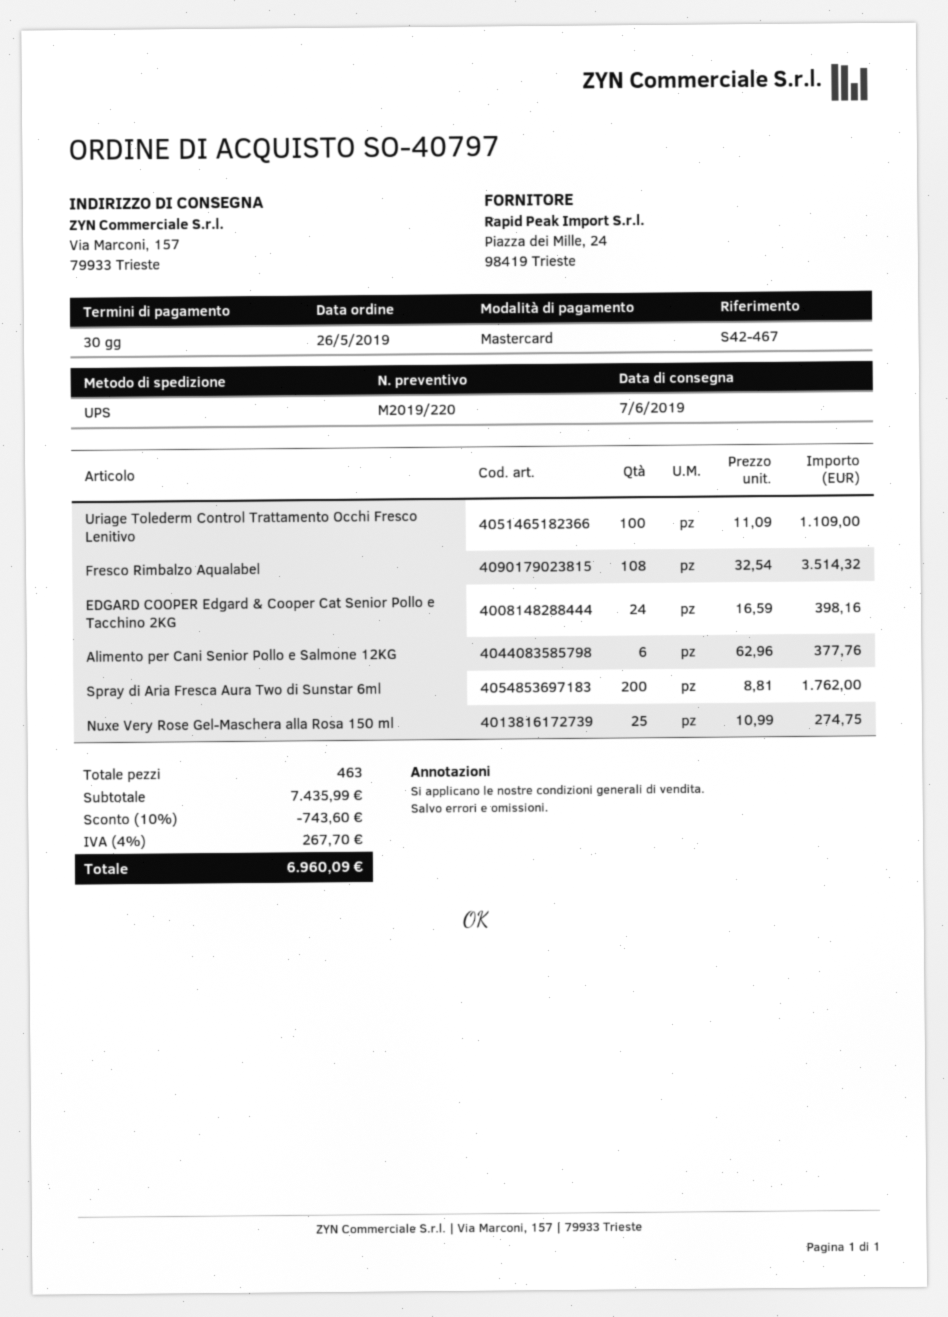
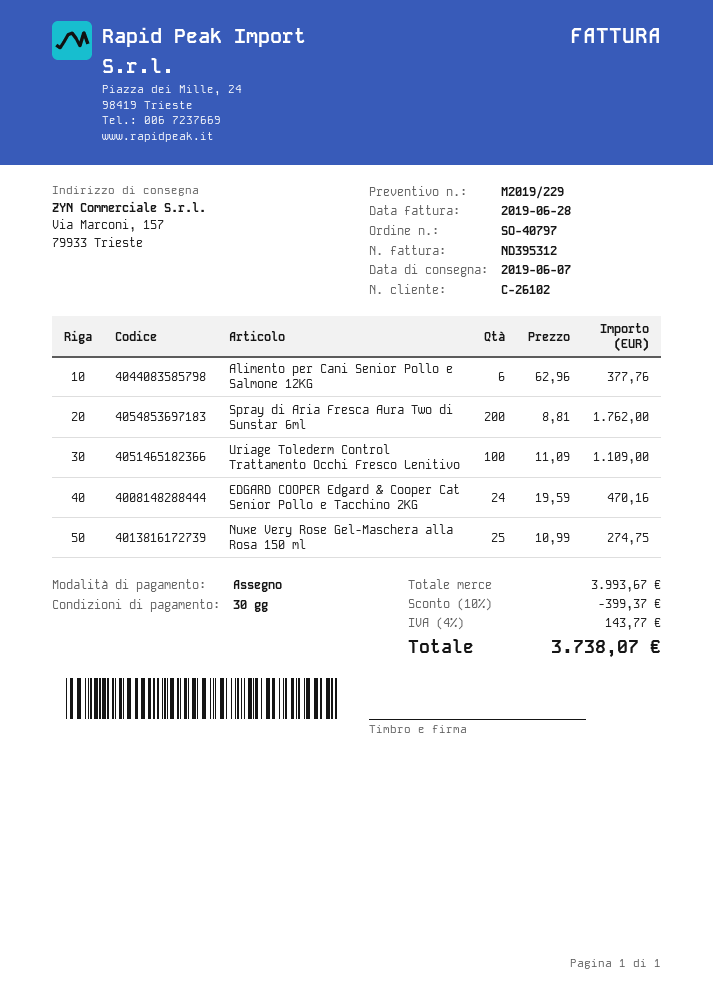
quote number: M2019/220 -> M2019/229
payment method: Mastercard -> cheque
Fresco Rimbalzo Aqualabel: 108 x 32.54 = 3514.32 -> none
EDGARD COOPER Edgard & Cooper Cat Senior Pollo e Tacchino 2KG: 24 x 16.59 = 398.16 -> 24 x 19.59 = 470.16
subtotal: 7435.99 -> 3993.67
discount: 10% = 743.60 -> 10% = 399.37
tax: 4% = 267.70 -> 4% = 143.77
total: 6960.09 -> 3738.07

